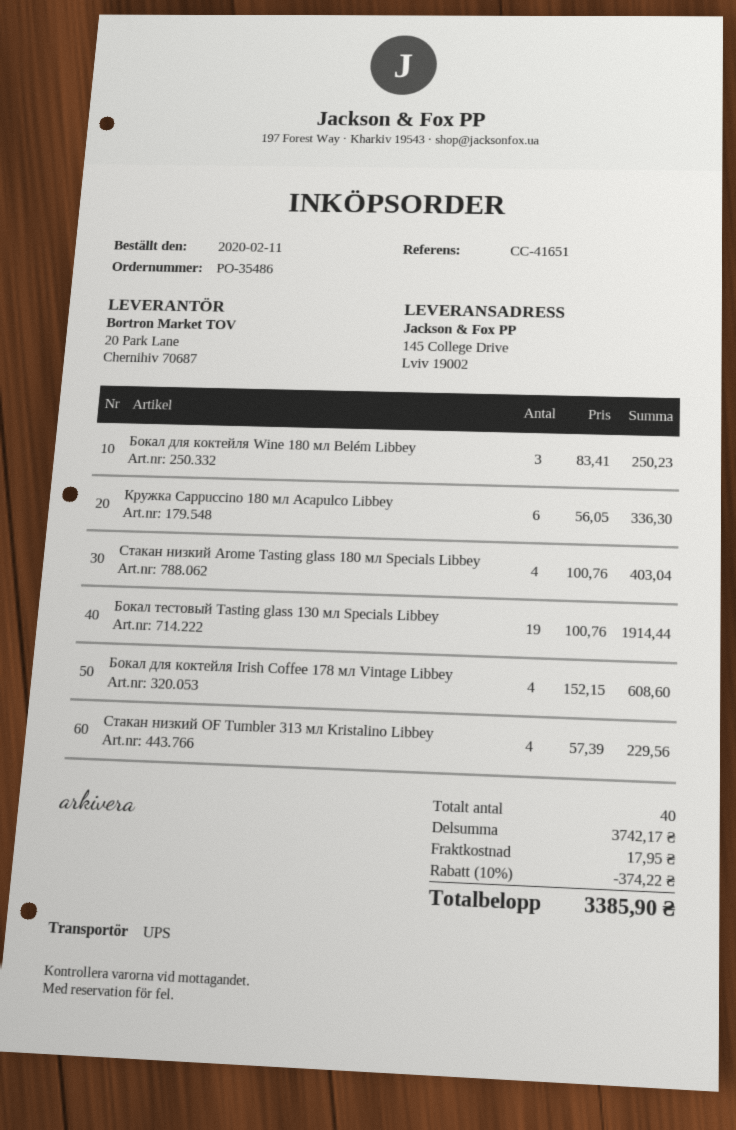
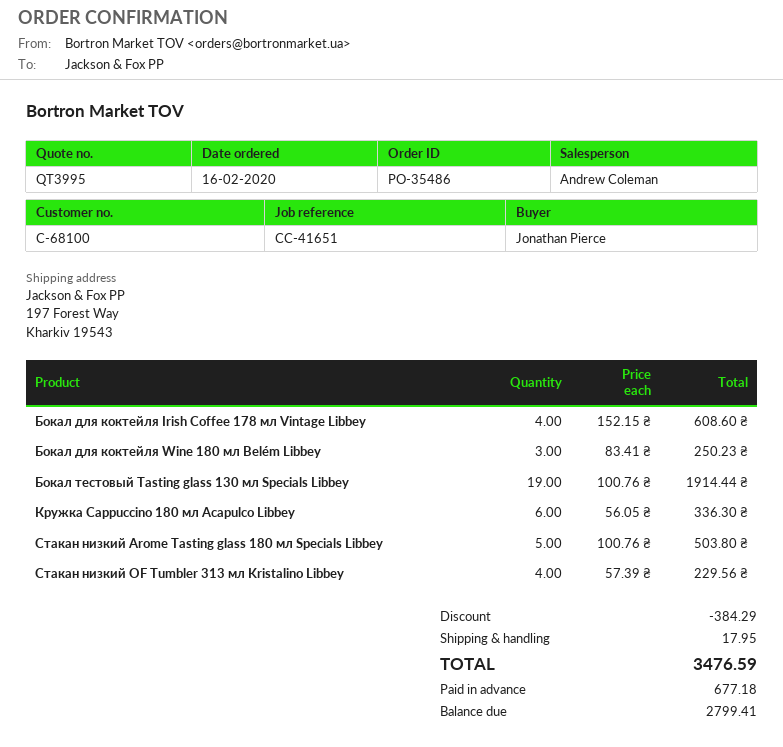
order date: 2020-02-11 -> 2020-02-16
ship to: 145 College Drive, Lviv 19002 -> 197 Forest Way, Kharkiv 19543
Стакан низкий Arome Tasting glass 180 мл Specials Libbey: 4 x 100.76 = 403.04 -> 5 x 100.76 = 503.80
discount: 374.22 -> 384.29
total: 3385.90 -> 3476.59

